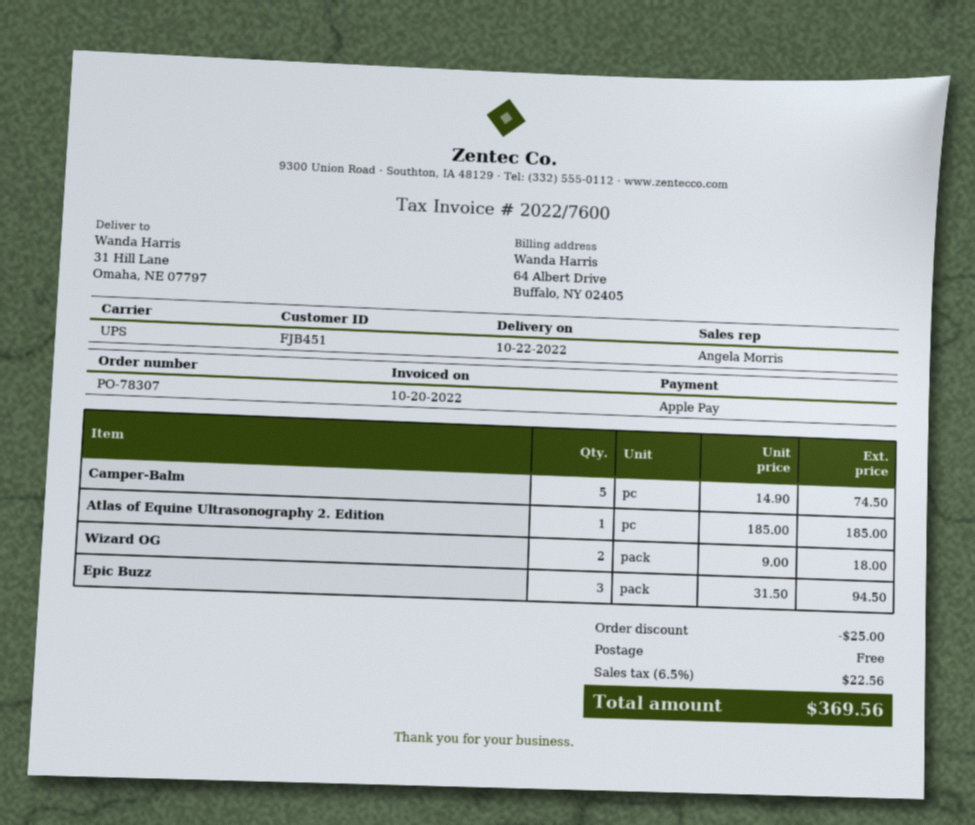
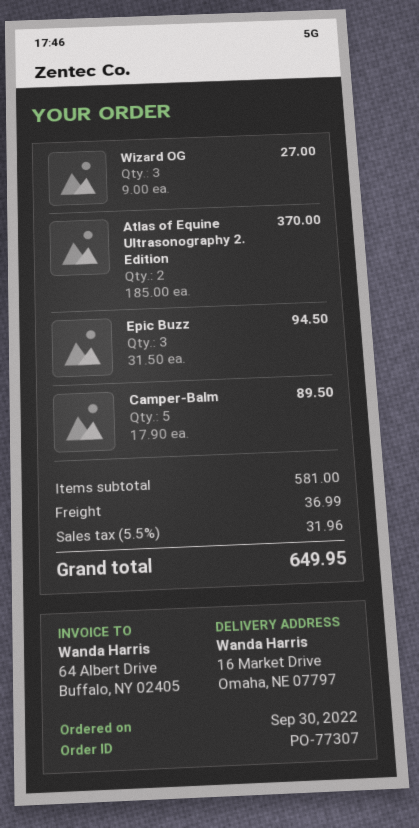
order number: PO-78307 -> PO-77307
ship to: 31 Hill Lane, Omaha, NE 07797 -> 16 Market Drive, Omaha, NE 07797
Camper-Balm: 5 x 14.90 = 74.50 -> 5 x 17.90 = 89.50
Atlas of Equine Ultrasonography 2. Edition: 1 x 185.00 = 185.00 -> 2 x 185.00 = 370.00
Wizard OG: 2 x 9.00 = 18.00 -> 3 x 9.00 = 27.00
discount: 25.00 -> none
shipping: 0.00 -> 36.99
tax: 6.5% = 22.56 -> 5.5% = 31.96
total: 369.56 -> 649.95

